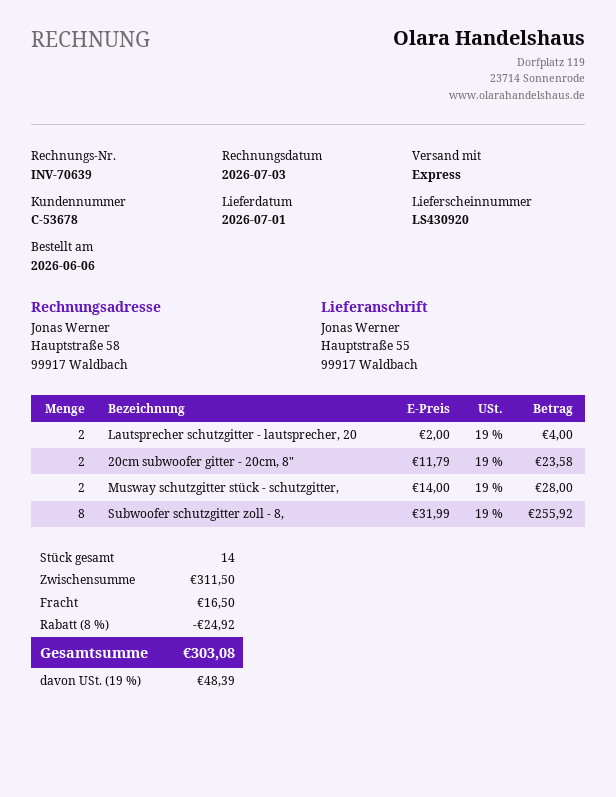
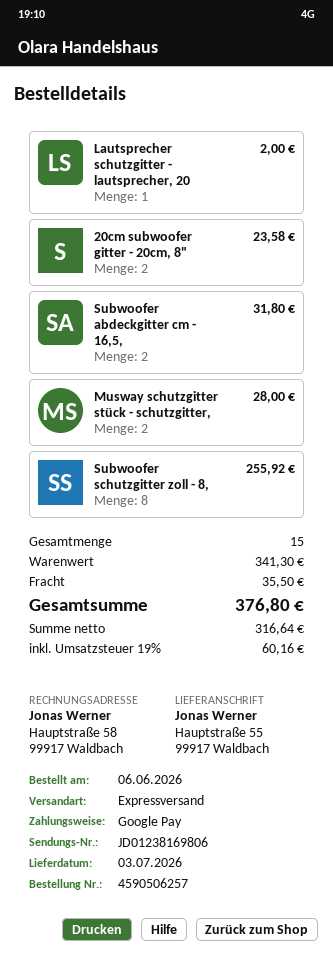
delivery date: 2026-07-01 -> 2026-07-03
Lautsprecher schutzgitter - lautsprecher, 20: 2 for 4.00 -> 1 for 2.00
Subwoofer abdeckgitter cm - 16,5,: none -> 2 for 31.80
total quantity: 14 -> 15
subtotal: 311.50 -> 341.30
discount: 8% = 24.92 -> none
shipping: 16.50 -> 35.50
tax: 19% = 48.39 -> 19% = 60.16
total: 303.08 -> 376.80

